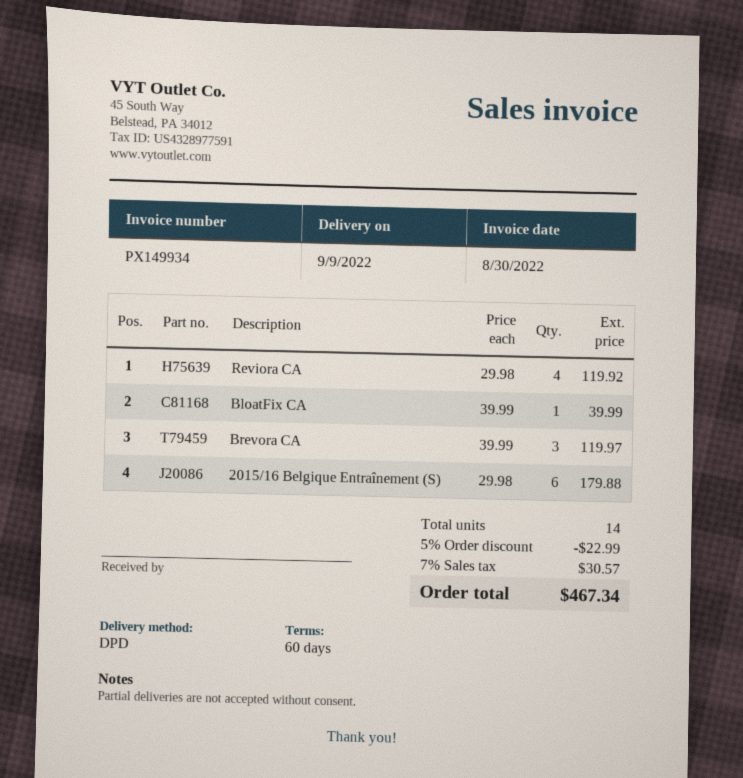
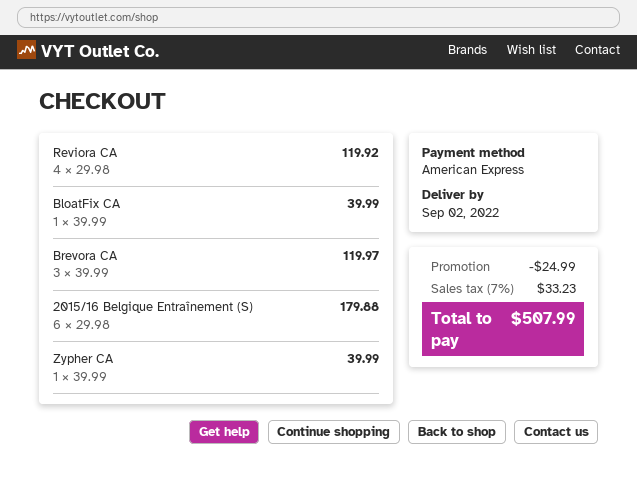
delivery date: 2022-09-09 -> 2022-09-02
Zypher CA: none -> 1 x 39.99 = 39.99
discount: 22.99 -> 24.99
tax: 7% = 30.57 -> 7% = 33.23
total: 467.34 -> 507.99

